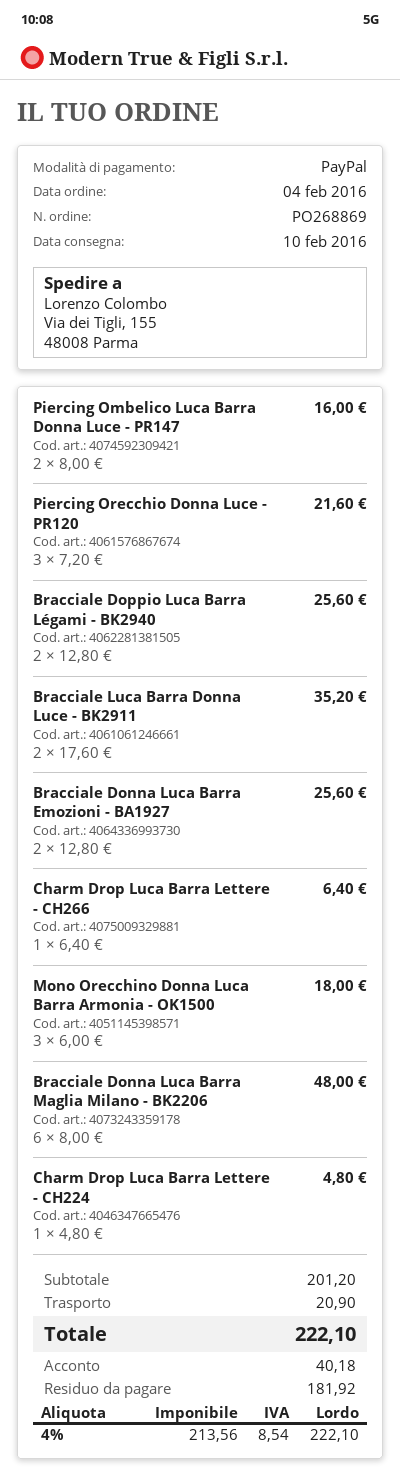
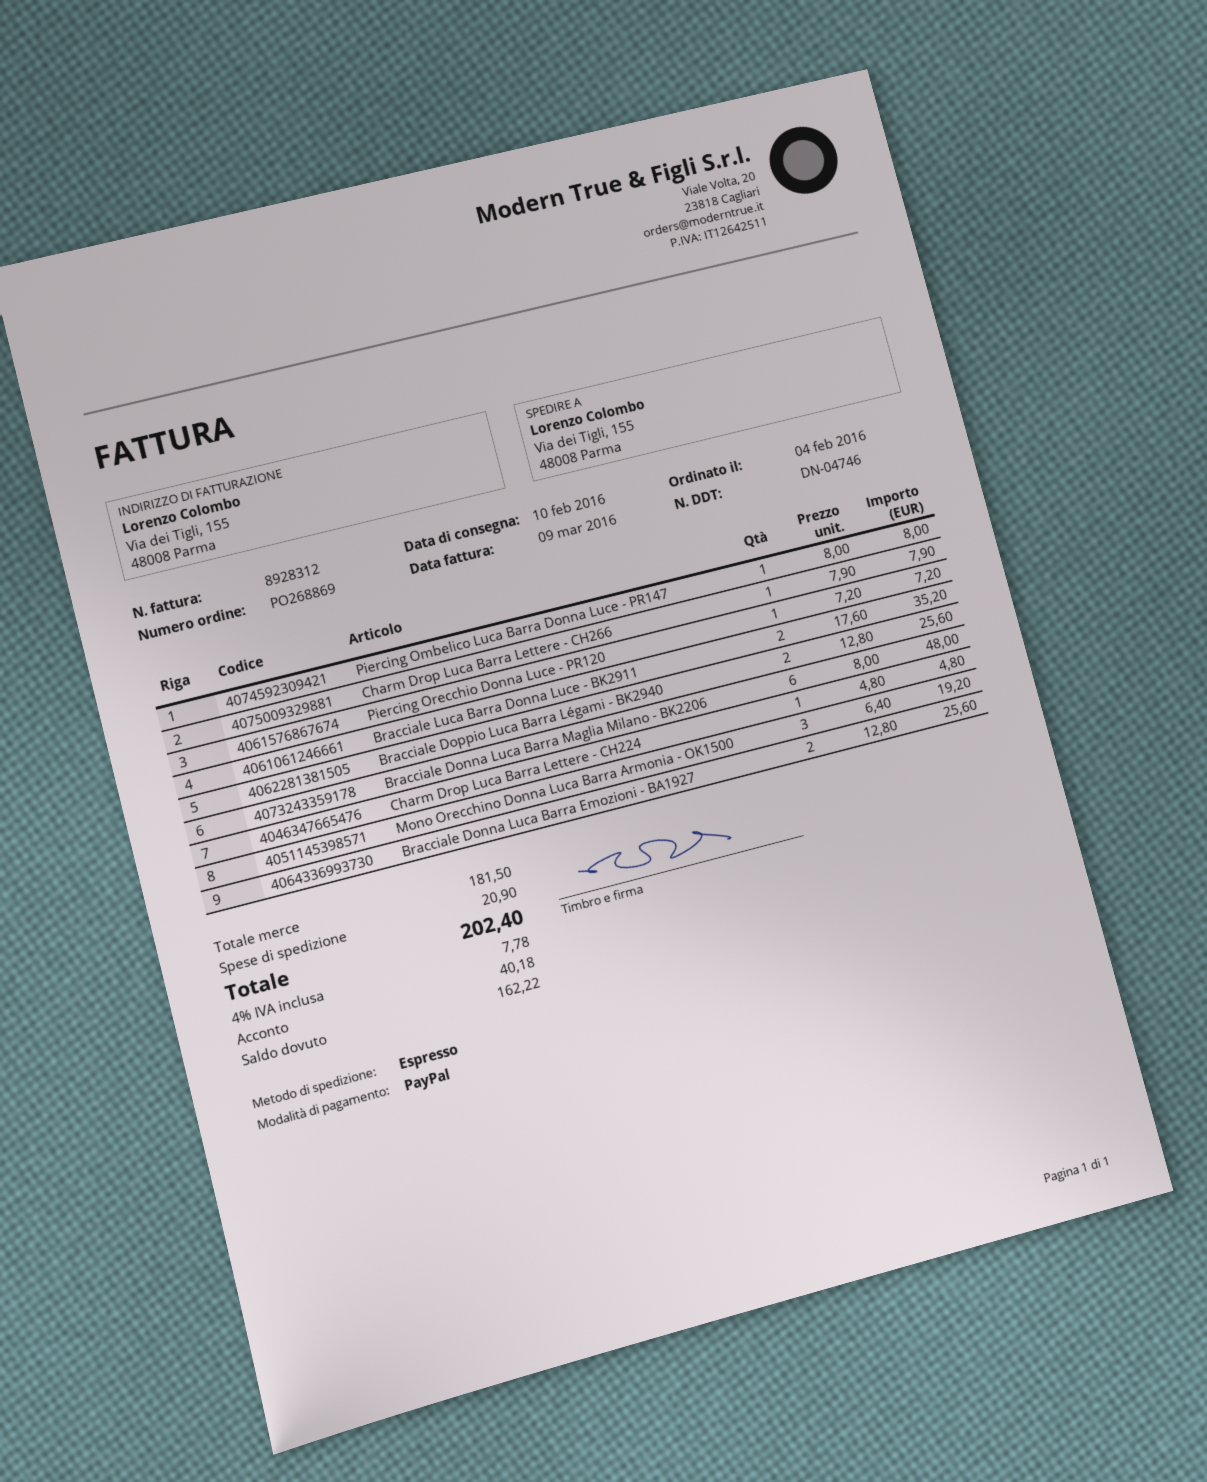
Piercing Ombelico Luca Barra Donna Luce - PR147: 2 x 8.00 = 16.00 -> 1 x 8.00 = 8.00
Piercing Orecchio Donna Luce - PR120: 3 x 7.20 = 21.60 -> 1 x 7.20 = 7.20
Charm Drop Luca Barra Lettere - CH266: 1 x 6.40 = 6.40 -> 1 x 7.90 = 7.90
Mono Orecchino Donna Luca Barra Armonia - OK1500: 3 x 6.00 = 18.00 -> 3 x 6.40 = 19.20
subtotal: 201.20 -> 181.50
tax: 4% = 8.54 -> 4% = 7.78
total: 222.10 -> 202.40
balance: 181.92 -> 162.22

